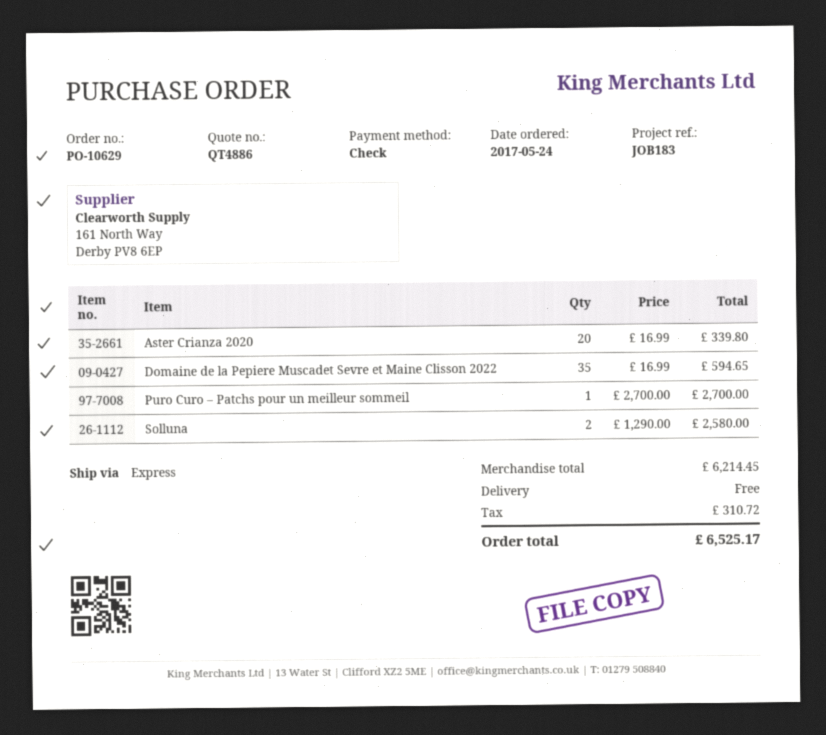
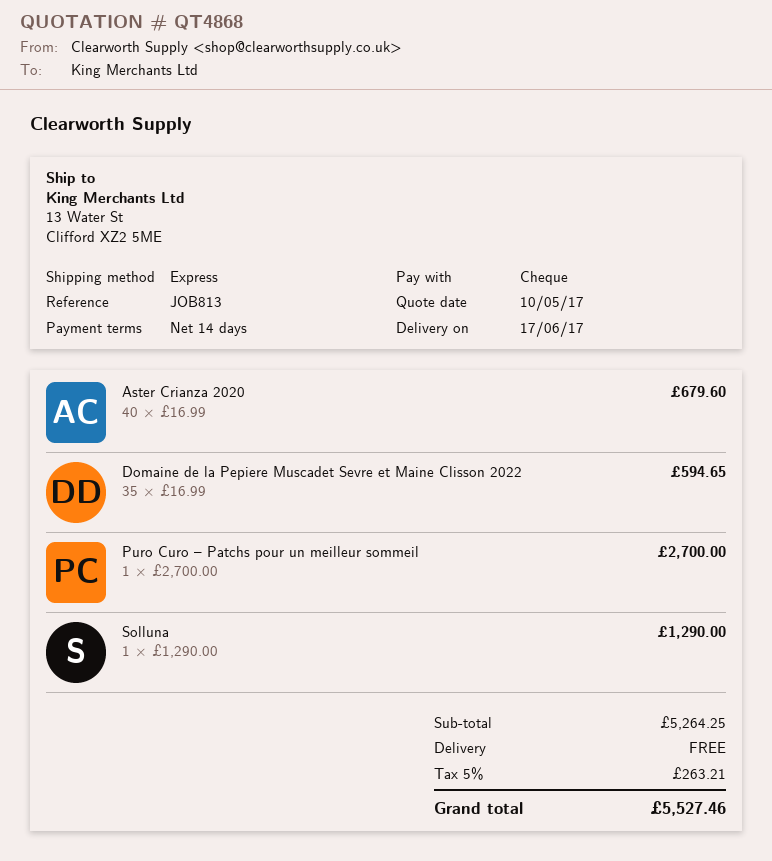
quote number: QT4886 -> QT4868
reference: JOB183 -> JOB813
Aster Crianza 2020: 20 x 16.99 = 339.80 -> 40 x 16.99 = 679.60
Solluna: 2 x 1290.00 = 2580.00 -> 1 x 1290.00 = 1290.00
subtotal: 6214.45 -> 5264.25
tax: 310.72 -> 263.21
total: 6525.17 -> 5527.46

